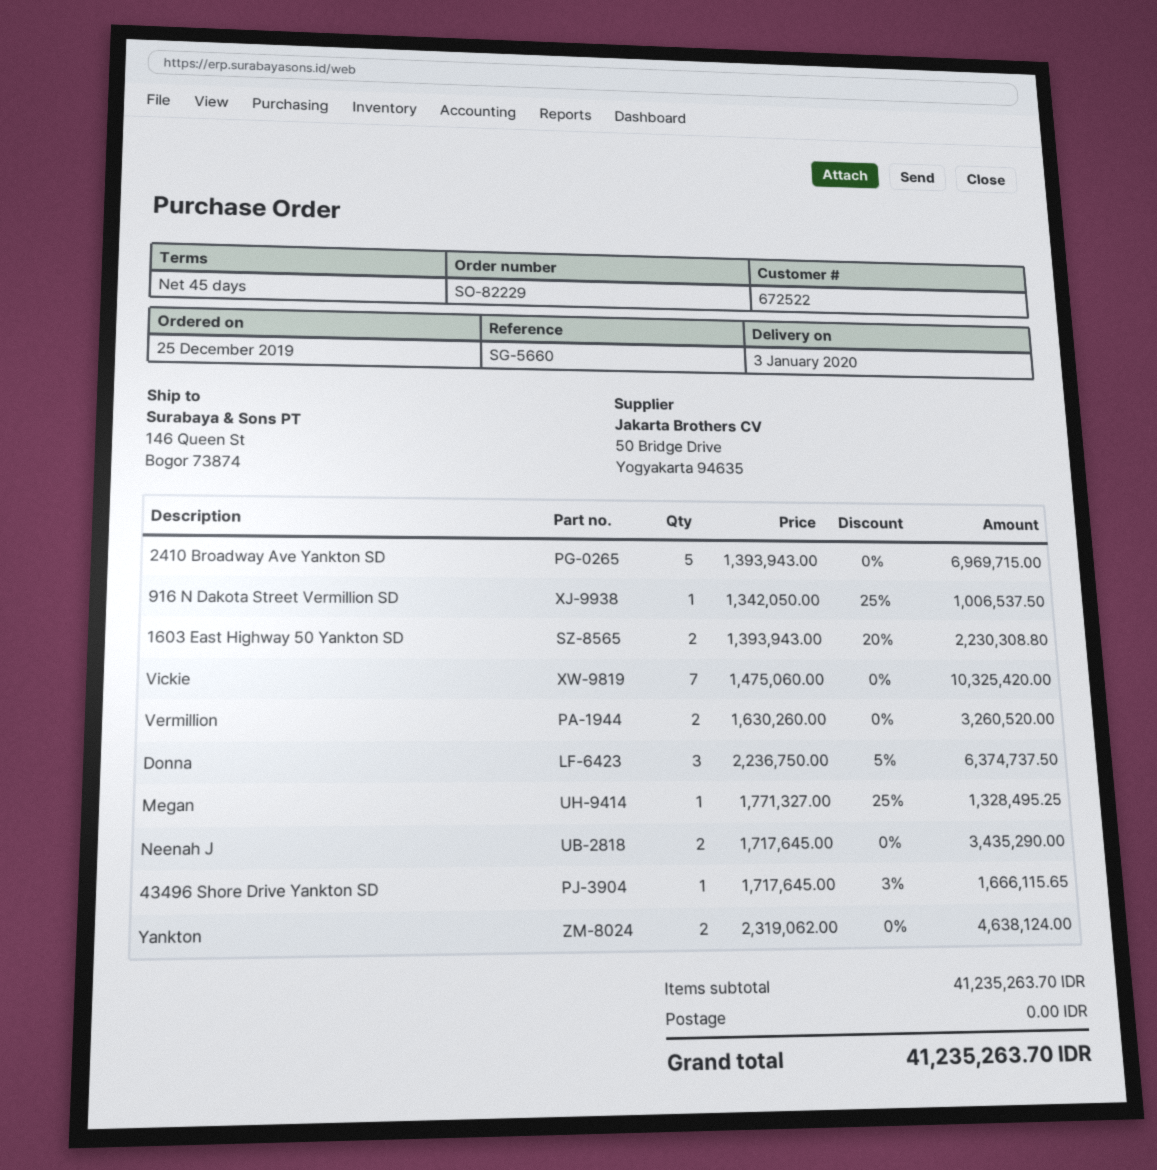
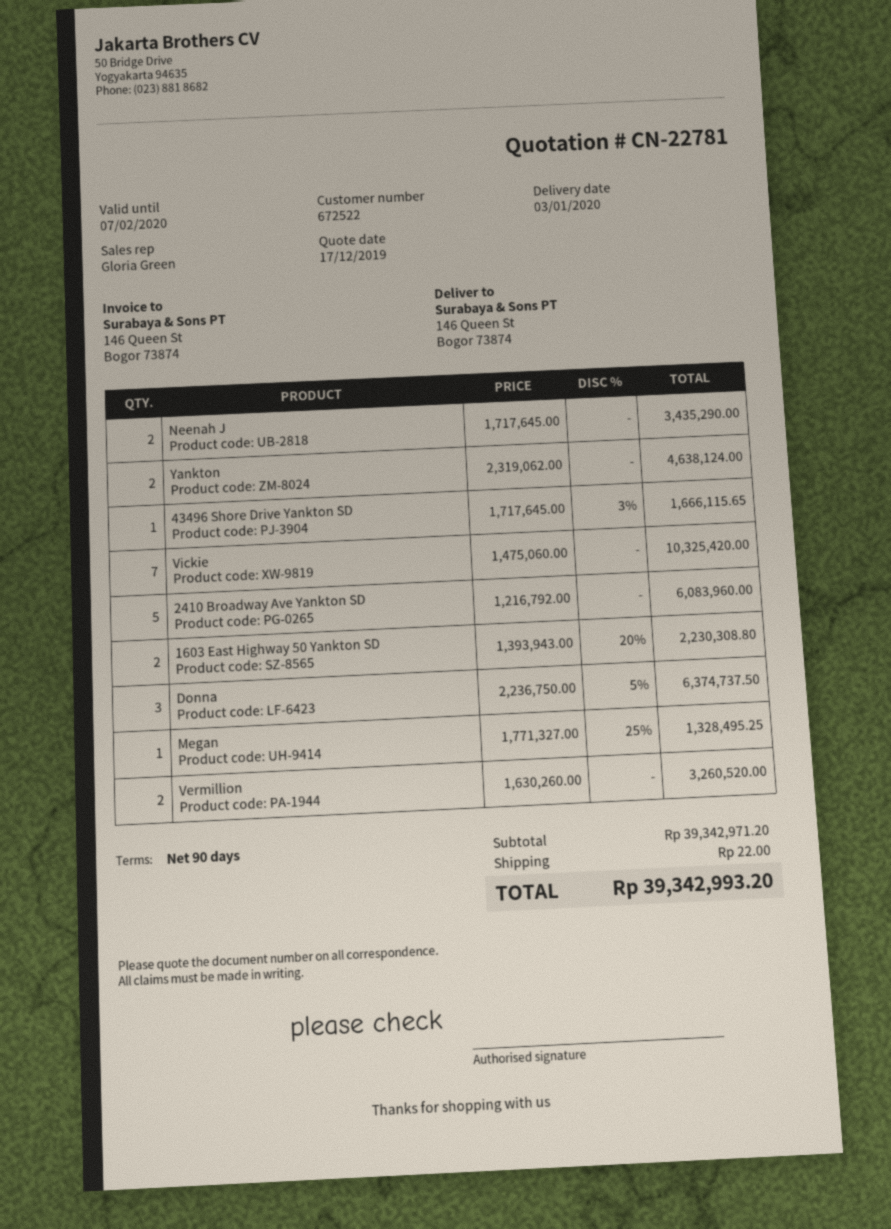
payment terms: 45 days -> 90 days
2410 Broadway Ave Yankton SD: 5 x 1393943.00 = 6969715.00 -> 5 x 1216792.00 = 6083960.00
916 N Dakota Street Vermillion SD: 1 x 1342050.00 - 25% = 1006537.50 -> none
subtotal: 41235263.70 -> 39342971.20
shipping: 0.00 -> 22.00
total: 41235263.70 -> 39342993.20

